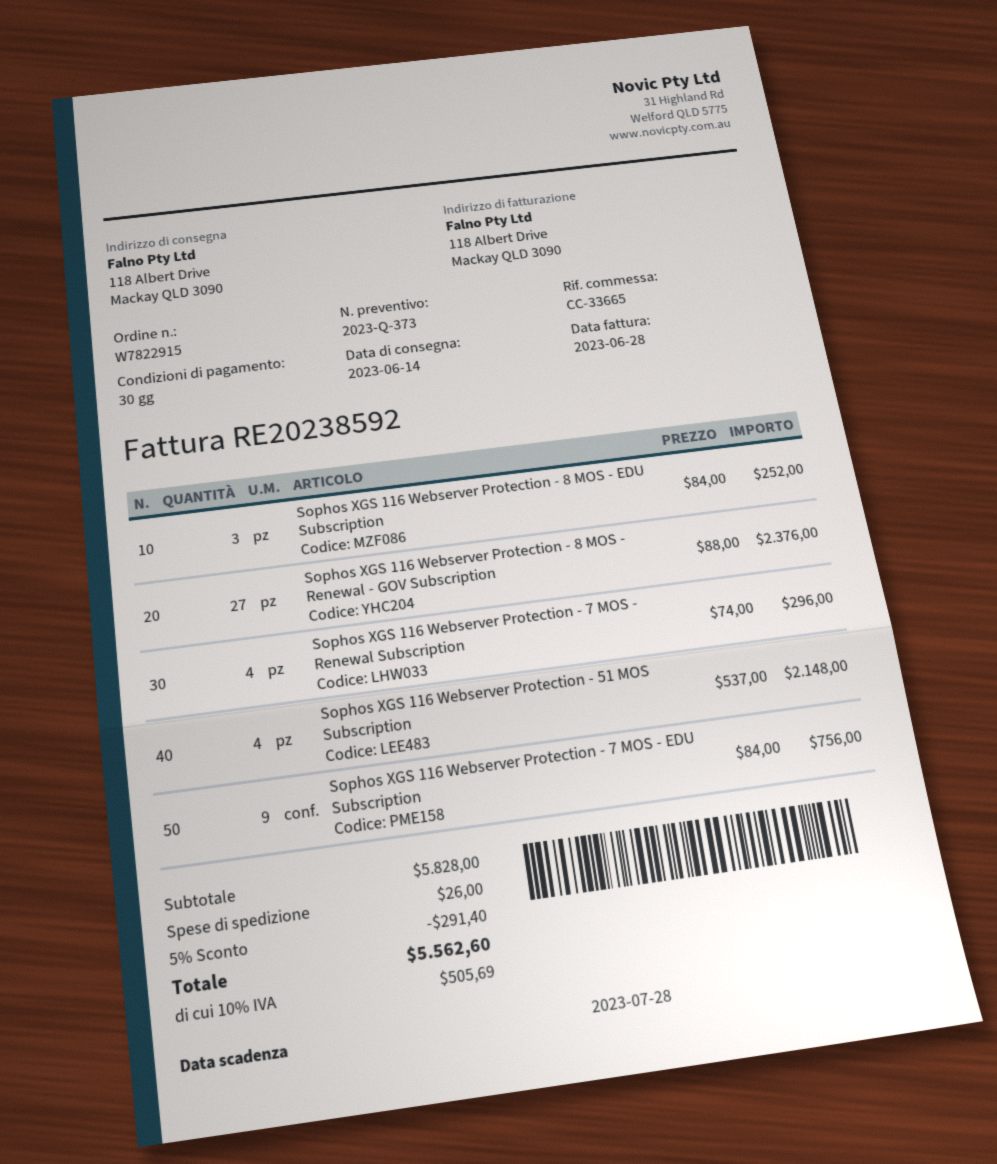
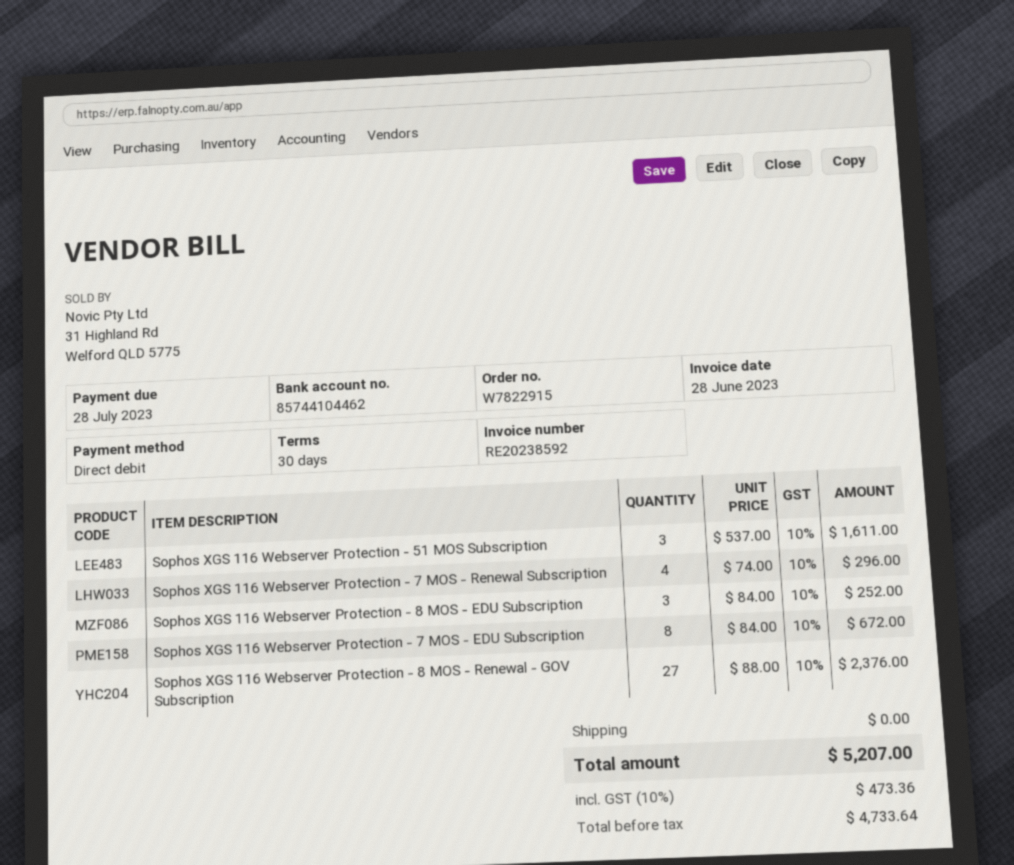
Sophos XGS 116 Webserver Protection - 51 MOS Subscription: 4 x 537.00 = 2148.00 -> 3 x 537.00 = 1611.00
Sophos XGS 116 Webserver Protection - 7 MOS - EDU Subscription: 9 x 84.00 = 756.00 -> 8 x 84.00 = 672.00
discount: 5% = 291.40 -> none
shipping: 26.00 -> 0.00
tax: 10% = 505.69 -> 10% = 473.36
total: 5562.60 -> 5207.00

